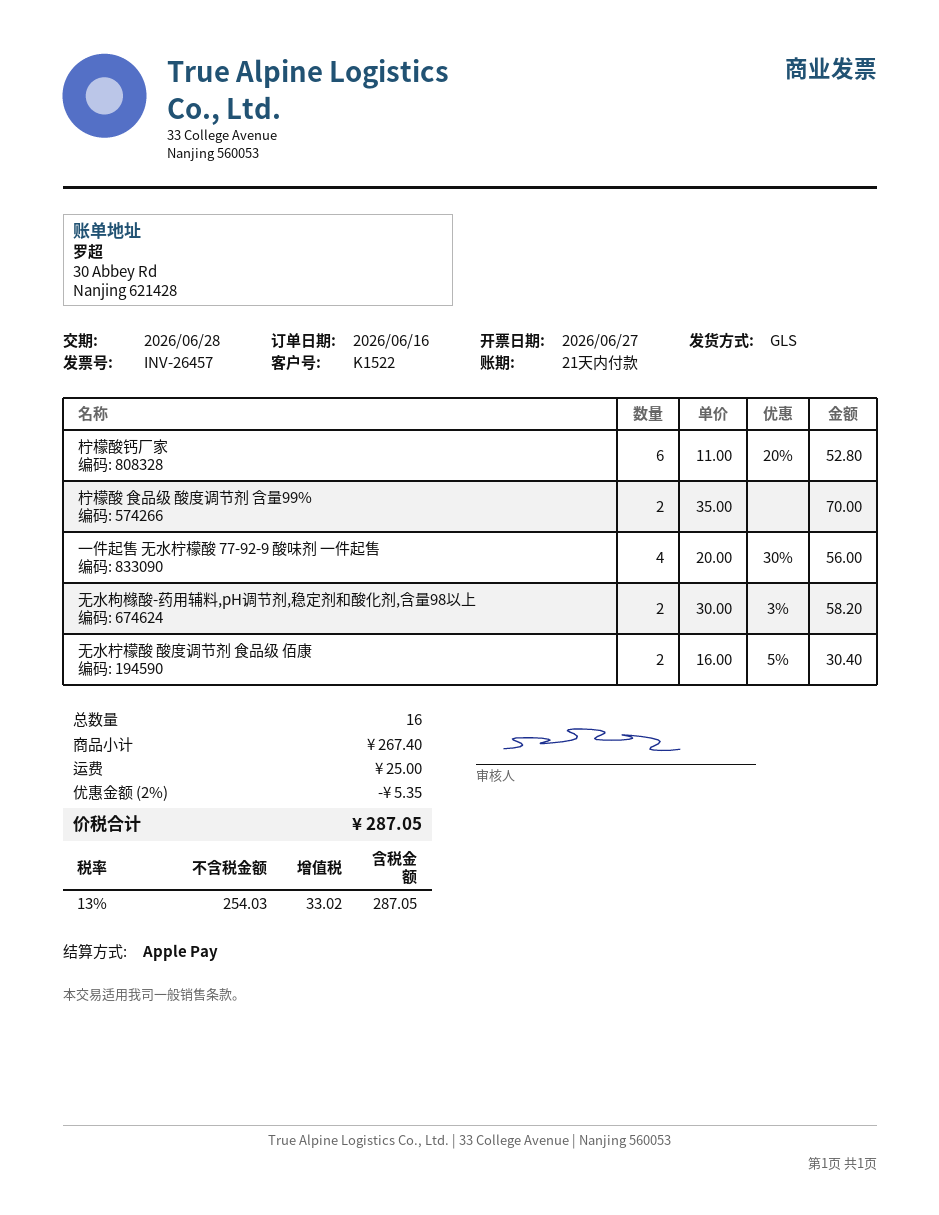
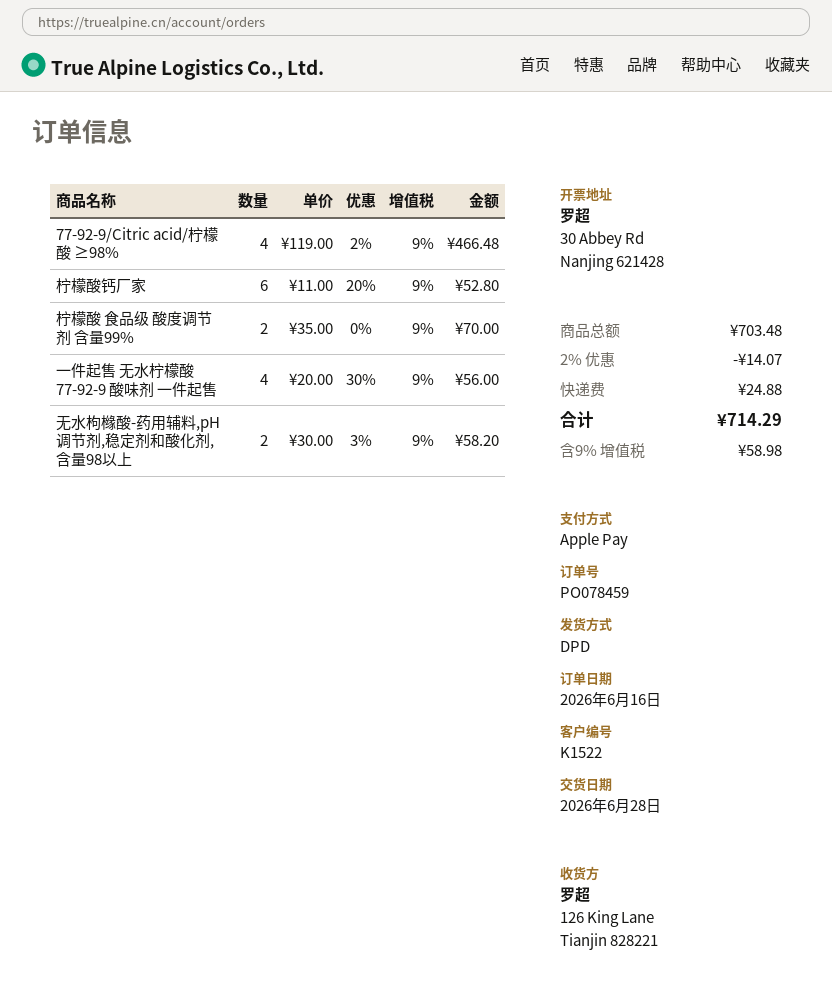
shipping method: GLS -> DPD
无水柠檬酸 酸度调节剂 食品级 佰康: 2 x 16.00 - 5% = 30.40 -> none
77-92-9/Citric acid/柠檬酸 ≥98%: none -> 4 x 119.00 - 2% = 466.48
subtotal: 267.40 -> 703.48
discount: 2% = 5.35 -> 2% = 14.07
shipping: 25.00 -> 24.88
tax: 13% = 33.02 -> 9% = 58.98
total: 287.05 -> 714.29

